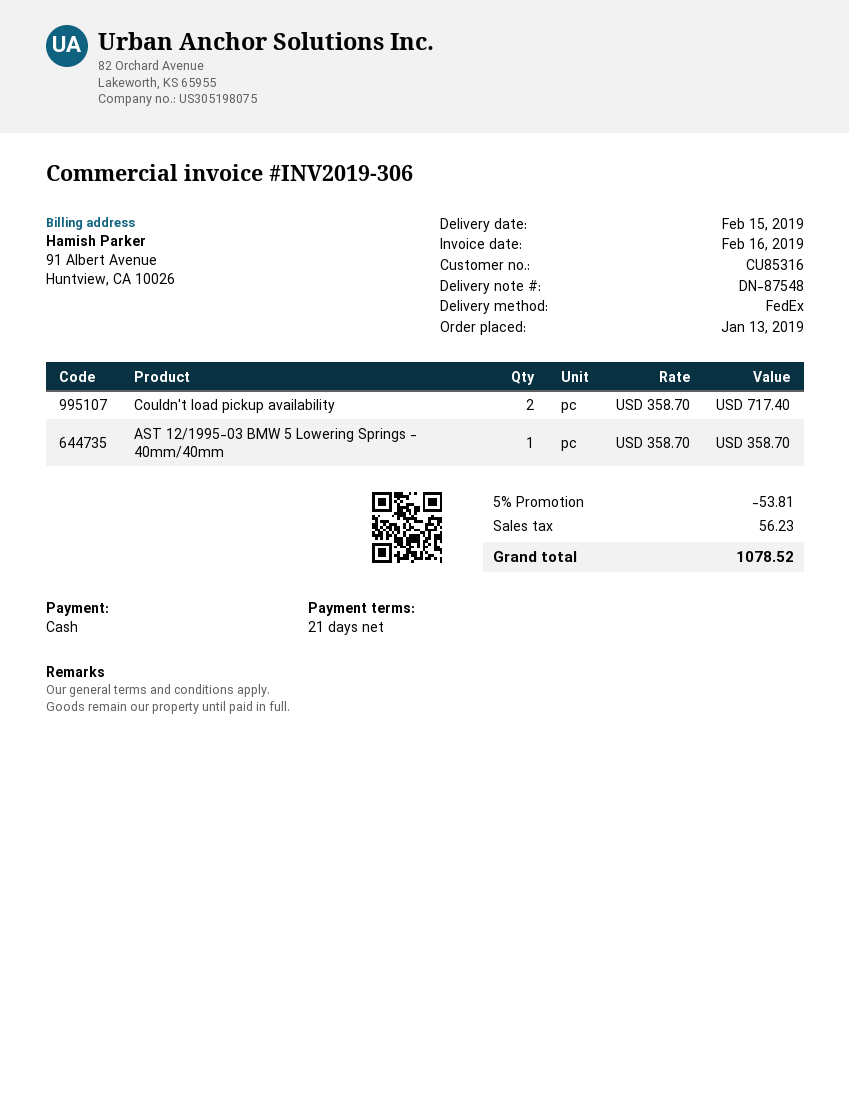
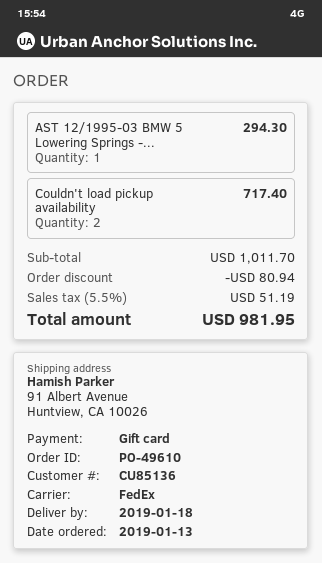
delivery date: 2019-02-15 -> 2019-01-18
customer number: CU85316 -> CU85136
payment method: cash -> gift card
AST 12/1995-03 BMW 5 Lowering Springs - 40mm/40mm: 1 for 358.70 -> 1 for 294.30
discount: 53.81 -> 80.94
tax: 56.23 -> 51.19
total: 1078.52 -> 981.95

